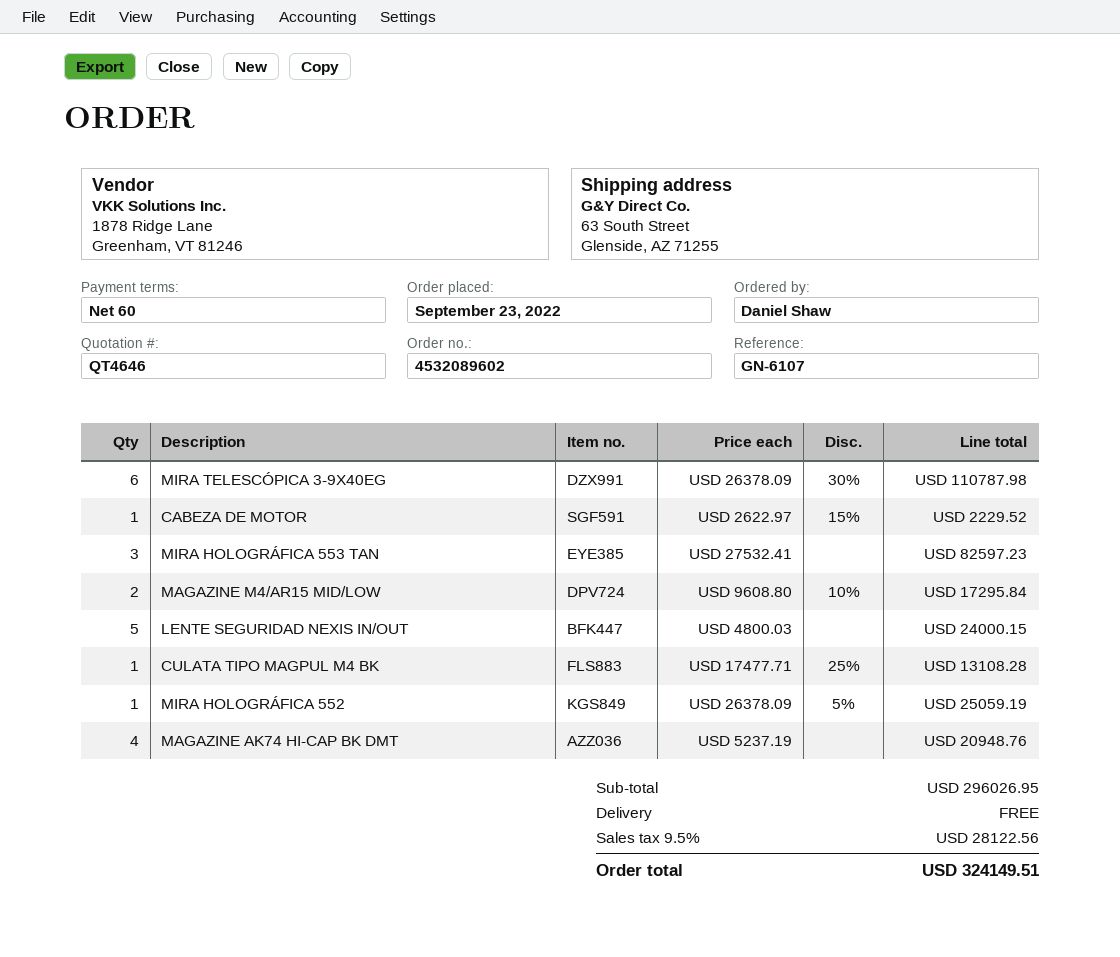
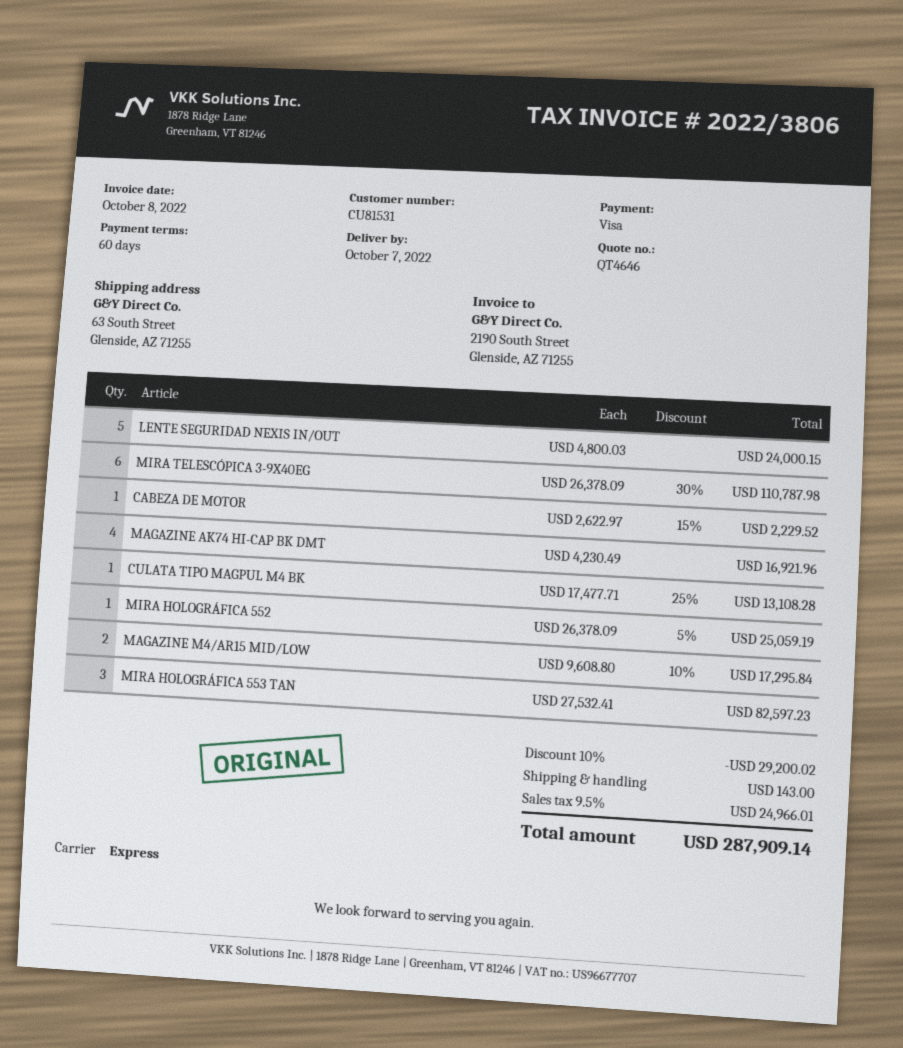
MAGAZINE AK74 HI-CAP BK DMT: 4 x 5237.19 = 20948.76 -> 4 x 4230.49 = 16921.96
discount: none -> 10% = 29200.02
shipping: 0.00 -> 143.00
tax: 9.5% = 28122.56 -> 9.5% = 24966.01
total: 324149.51 -> 287909.14

